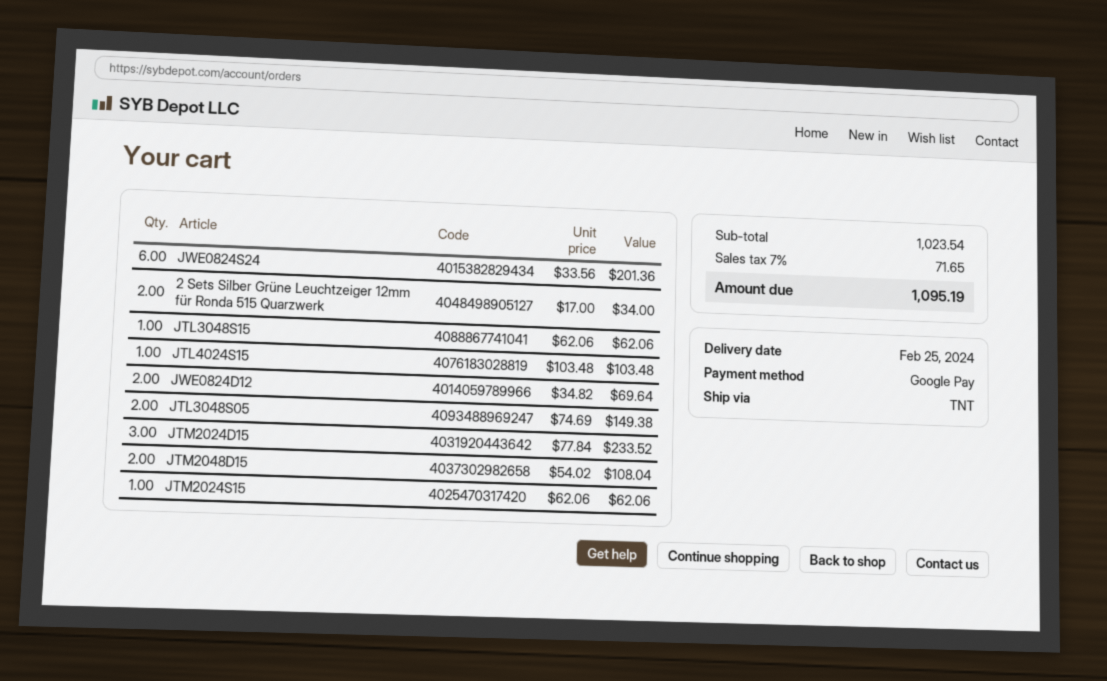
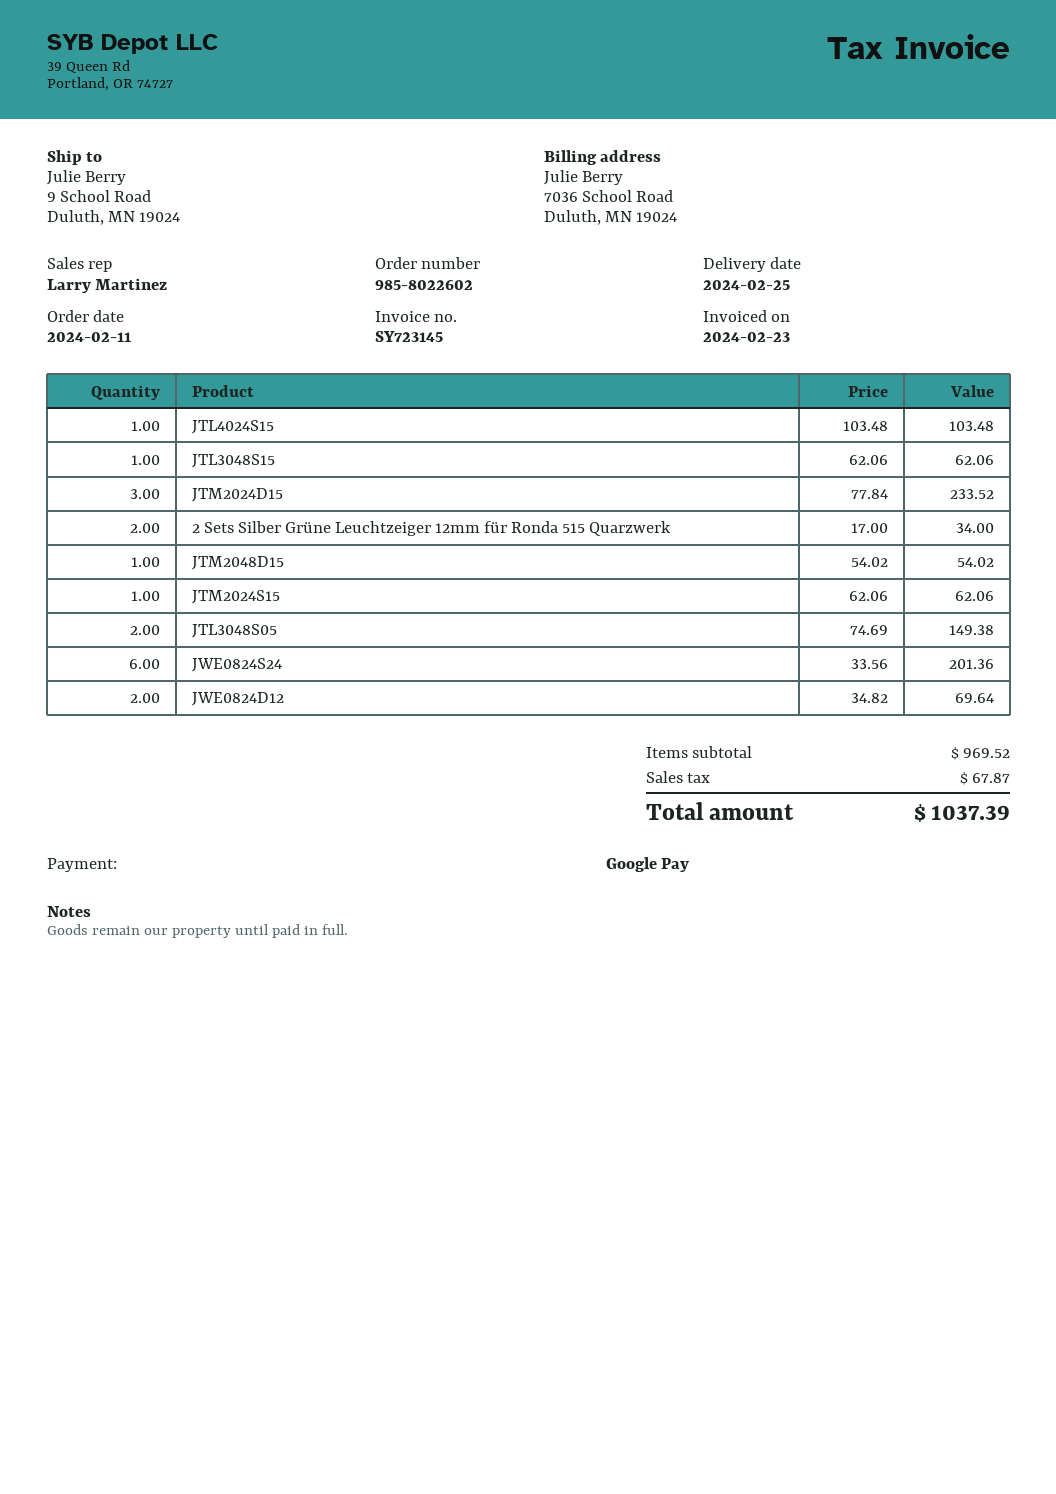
JTM2048D15: 2 x 54.02 = 108.04 -> 1 x 54.02 = 54.02
subtotal: 1023.54 -> 969.52
tax: 71.65 -> 67.87
total: 1095.19 -> 1037.39

